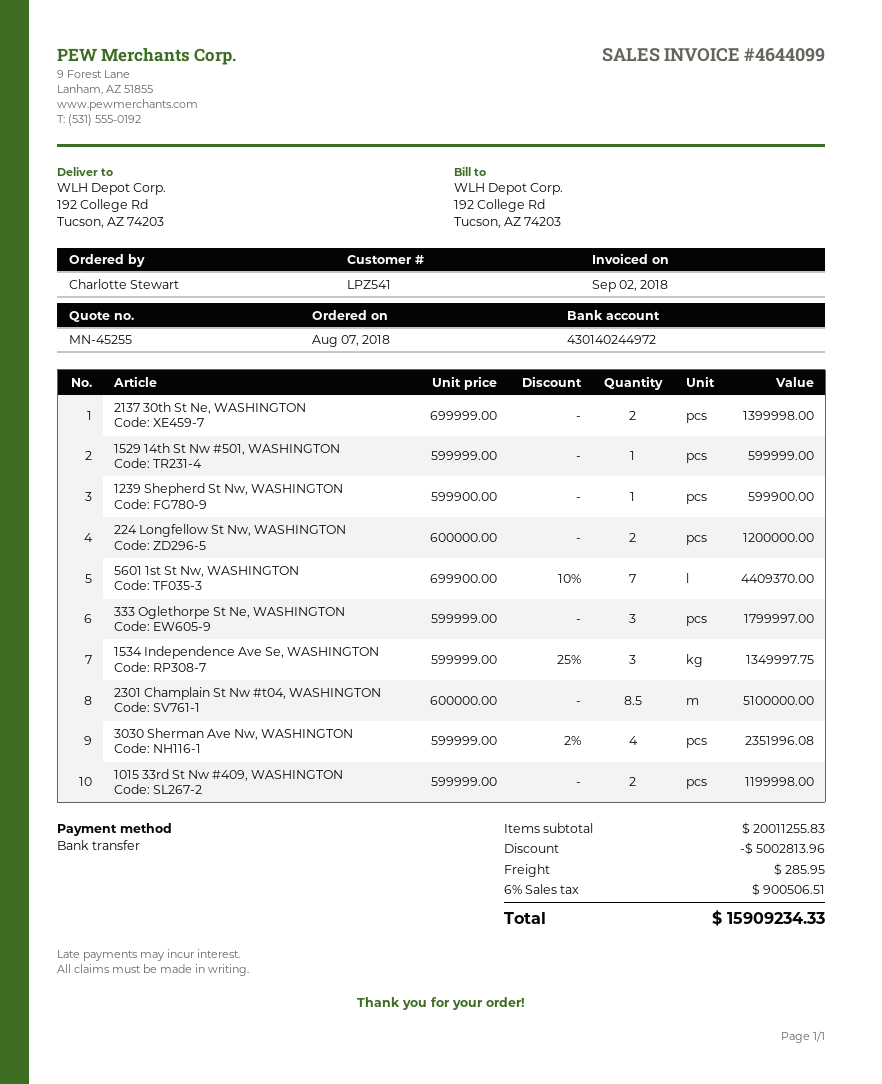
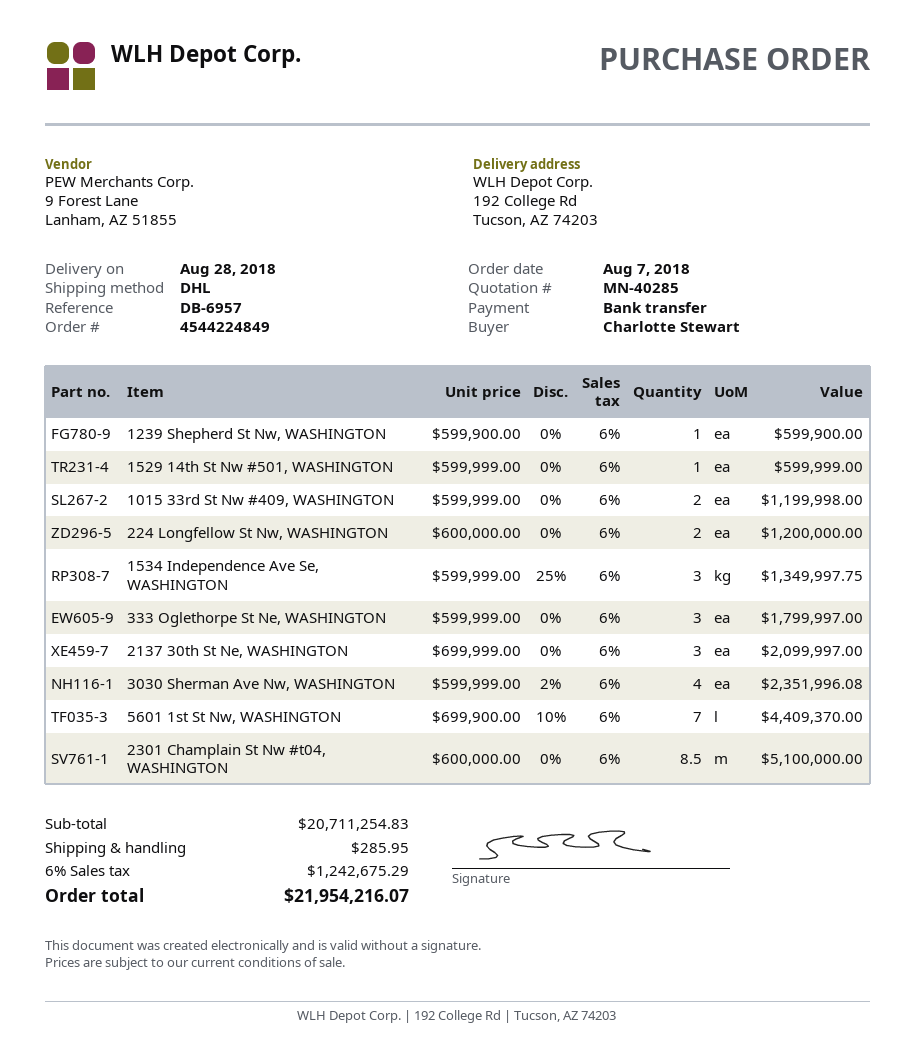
quote number: MN-45255 -> MN-40285
2137 30th St Ne, WASHINGTON: 2 x 699999.00 = 1399998.00 -> 3 x 699999.00 = 2099997.00
subtotal: 20011255.83 -> 20711254.83
discount: 5002813.96 -> none
tax: 6% = 900506.51 -> 6% = 1242675.29
total: 15909234.33 -> 21954216.07

